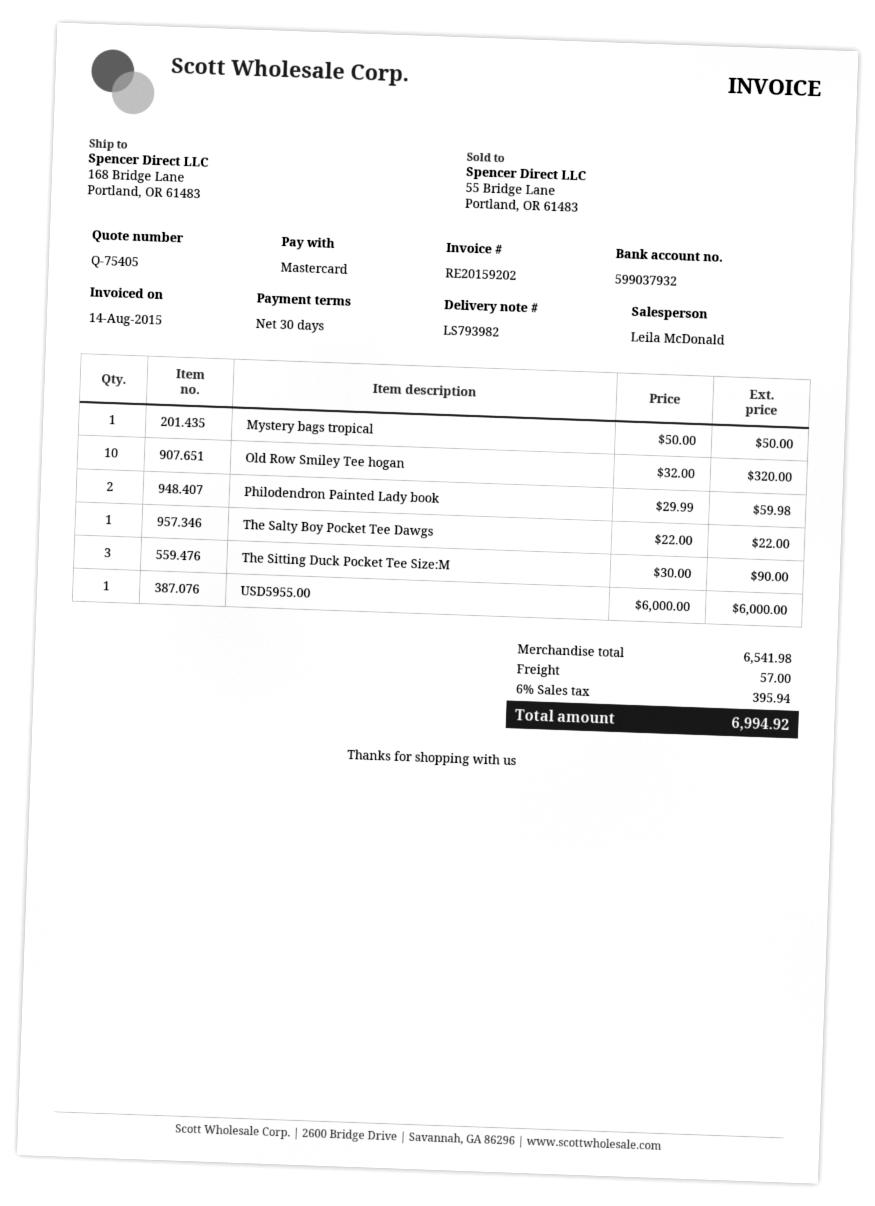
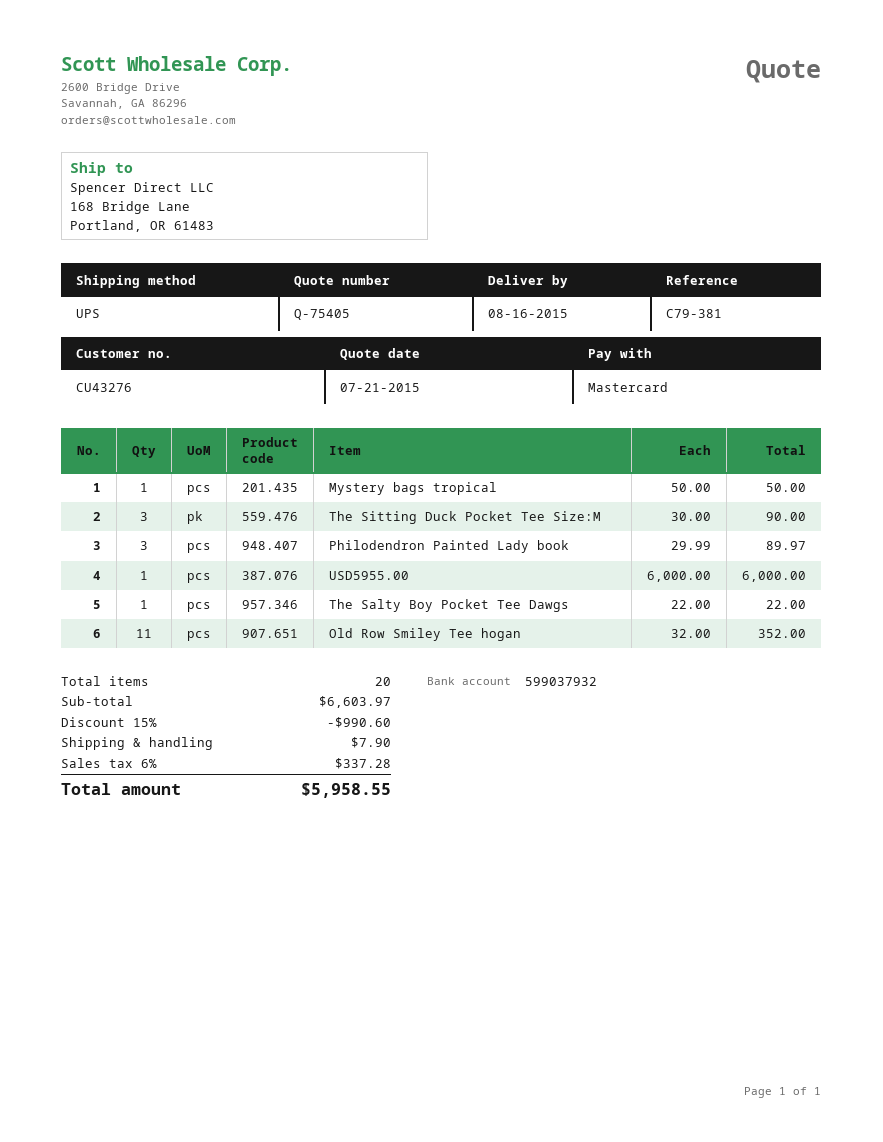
Old Row Smiley Tee hogan: 10 x 32.00 = 320.00 -> 11 x 32.00 = 352.00
Philodendron Painted Lady book: 2 x 29.99 = 59.98 -> 3 x 29.99 = 89.97
subtotal: 6541.98 -> 6603.97
discount: none -> 15% = 990.60
shipping: 57.00 -> 7.90
tax: 6% = 395.94 -> 6% = 337.28
total: 6994.92 -> 5958.55

